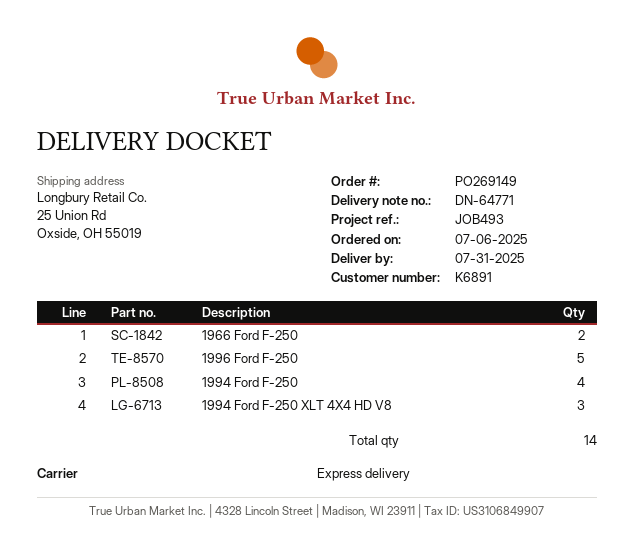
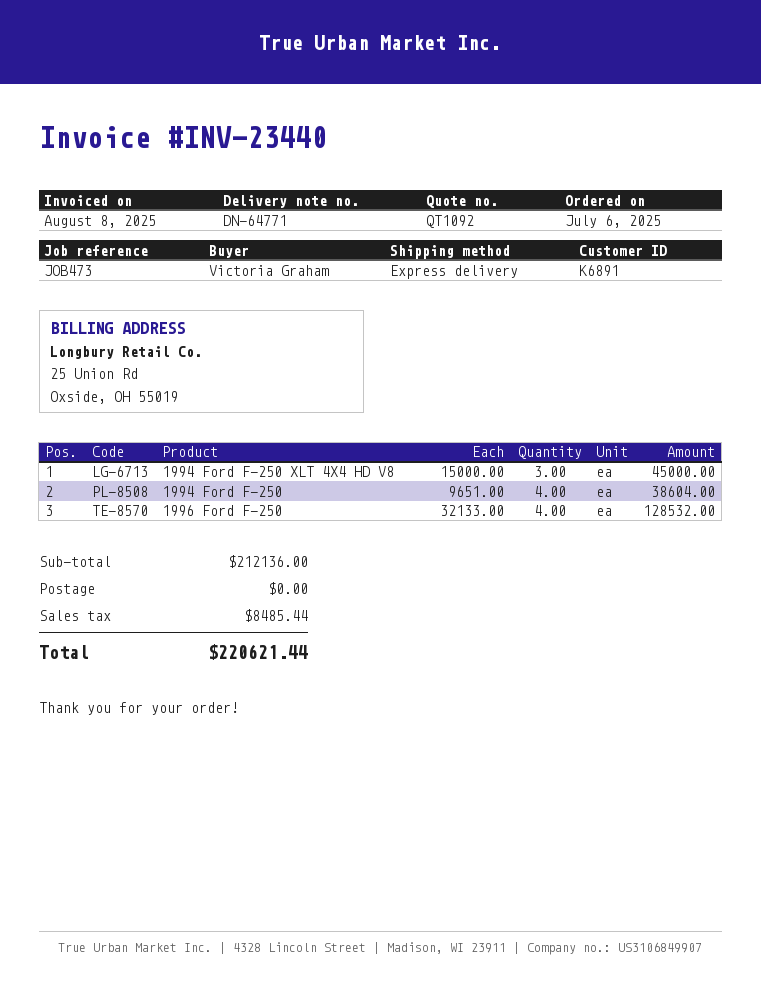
reference: JOB493 -> JOB473
1966 Ford F-250: 2 -> none
1996 Ford F-250: 5 -> 4

